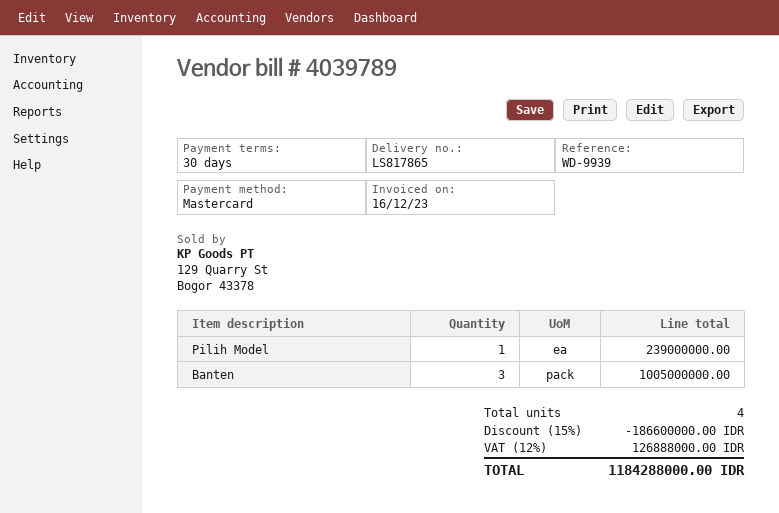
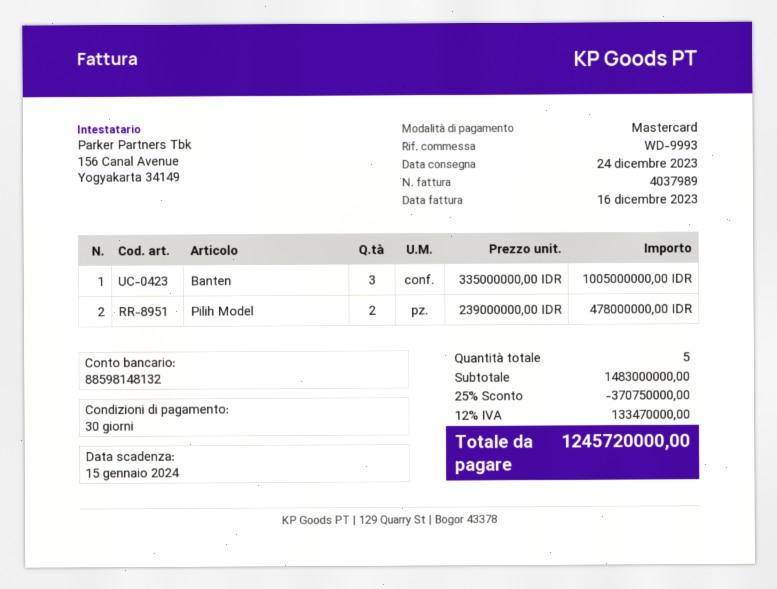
invoice number: 4039789 -> 4037989
reference: WD-9939 -> WD-9993
Pilih Model: 1 for 239000000.00 -> 2 for 478000000.00
total quantity: 4 -> 5
discount: 15% = 186600000.00 -> 25% = 370750000.00
tax: 12% = 126888000.00 -> 12% = 133470000.00
total: 1184288000.00 -> 1245720000.00

